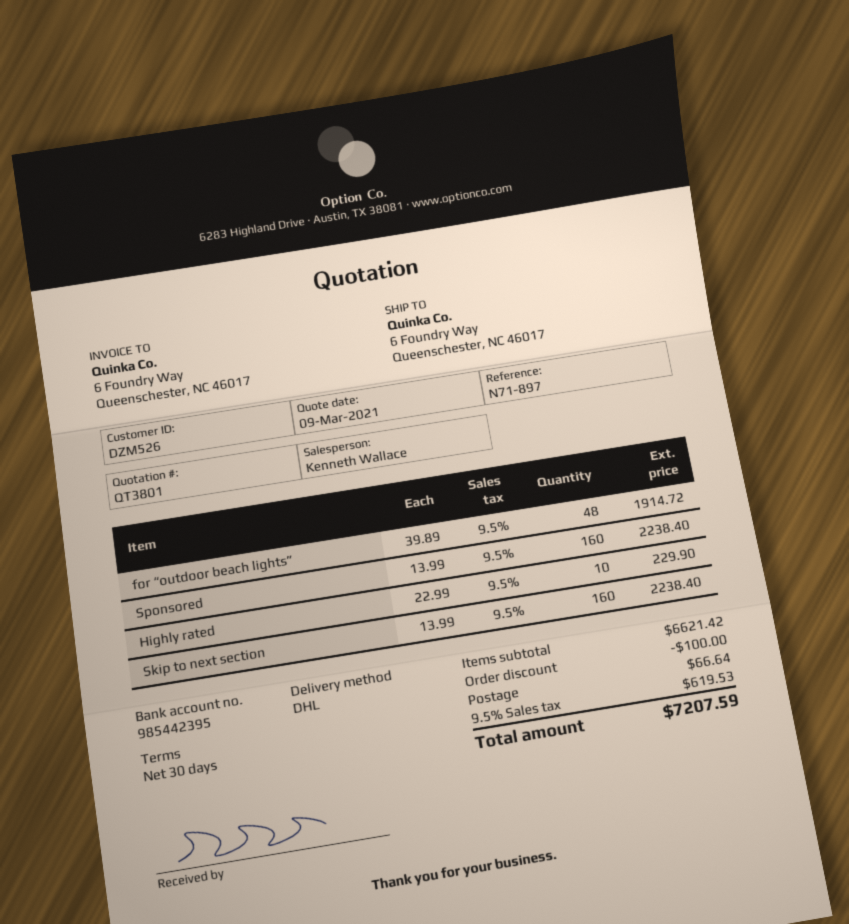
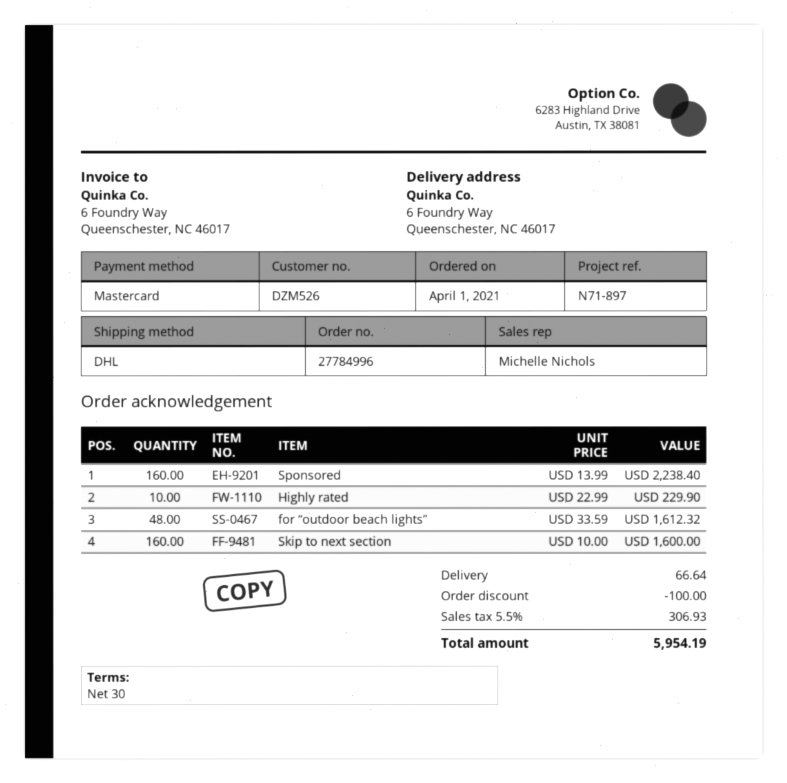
sales rep: Kenneth Wallace -> Michelle Nichols
for “outdoor beach lights”: 48 x 39.89 = 1914.72 -> 48 x 33.59 = 1612.32
Skip to next section: 160 x 13.99 = 2238.40 -> 160 x 10.00 = 1600.00
tax: 9.5% = 619.53 -> 5.5% = 306.93
total: 7207.59 -> 5954.19

